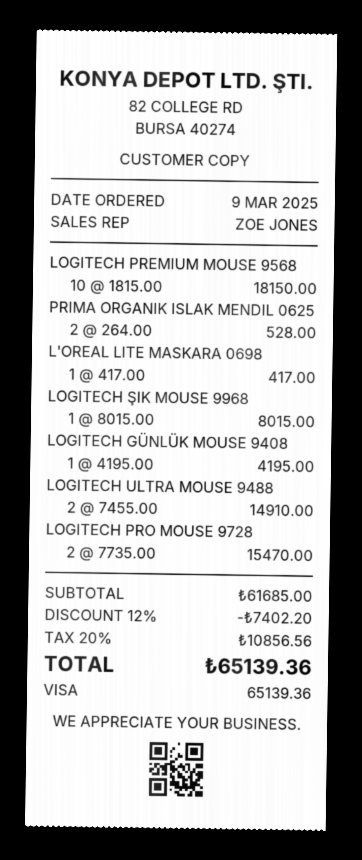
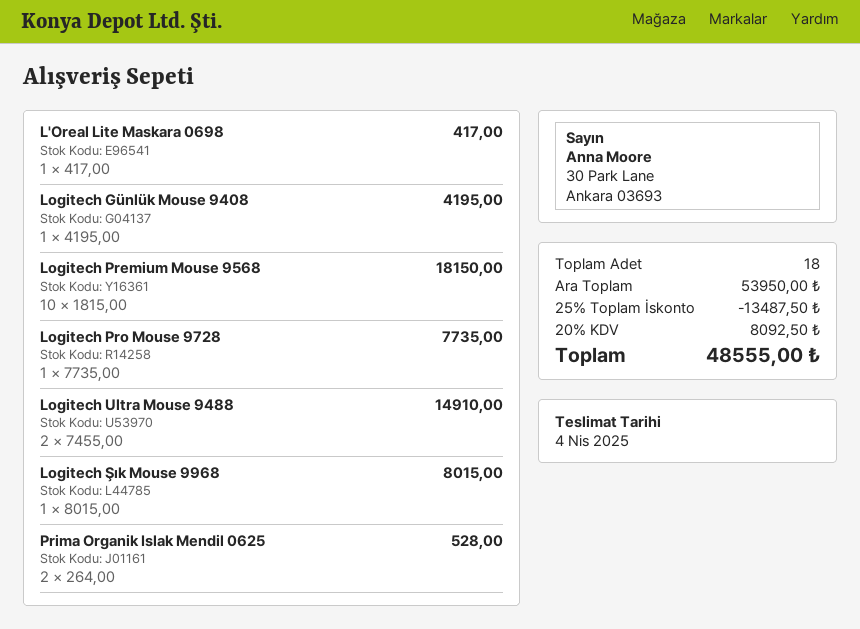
LOGITECH PRO MOUSE 9728: 2 x 7735.00 = 15470.00 -> 1 x 7735.00 = 7735.00
subtotal: 61685.00 -> 53950.00
discount: 12% = 7402.20 -> 25% = 13487.50
tax: 20% = 10856.56 -> 20% = 8092.50
total: 65139.36 -> 48555.00

